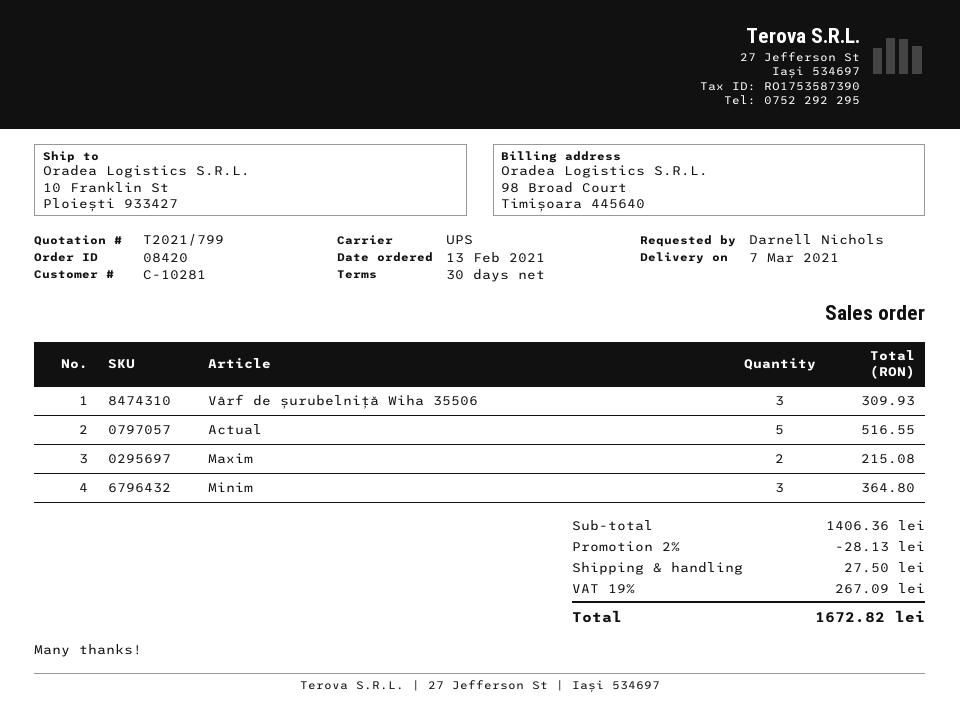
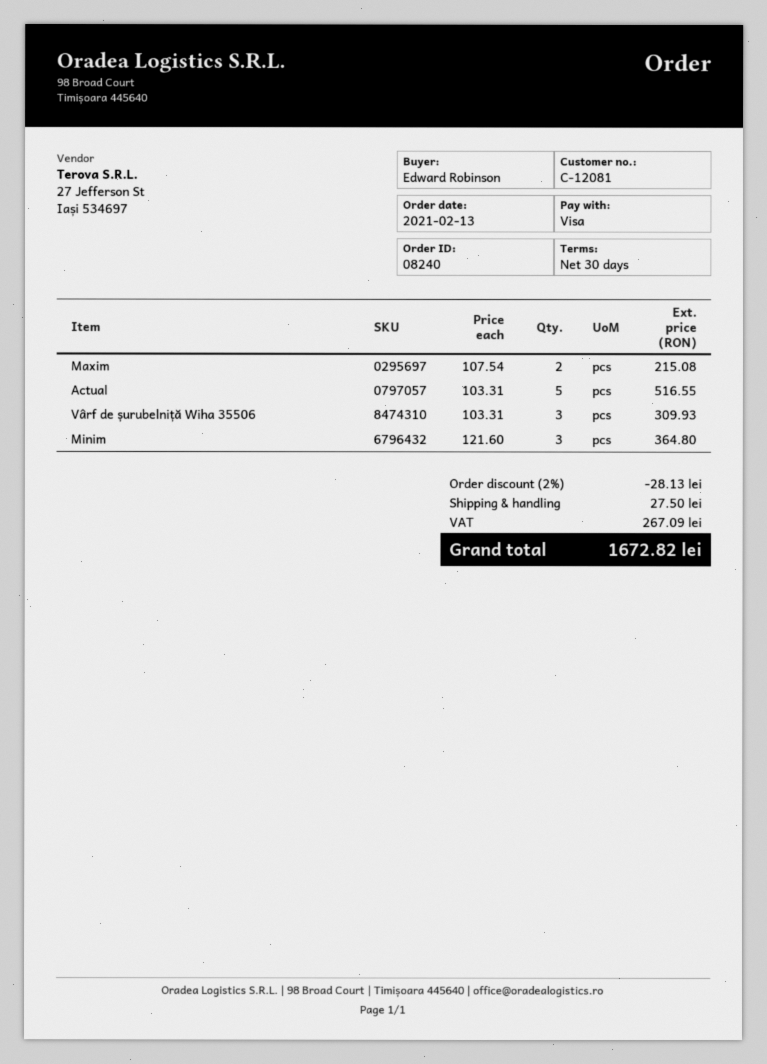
order number: 08420 -> 08240
customer number: C-10281 -> C-12081
ordered by: Darnell Nichols -> Edward Robinson

